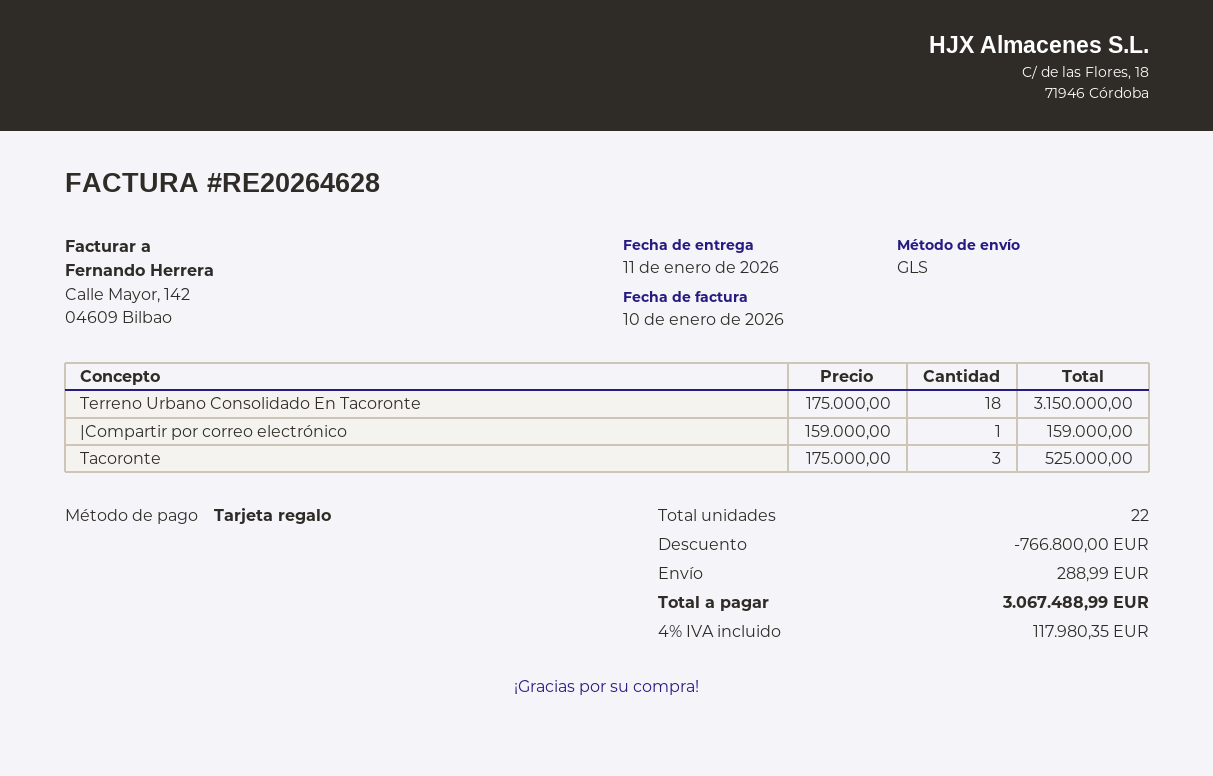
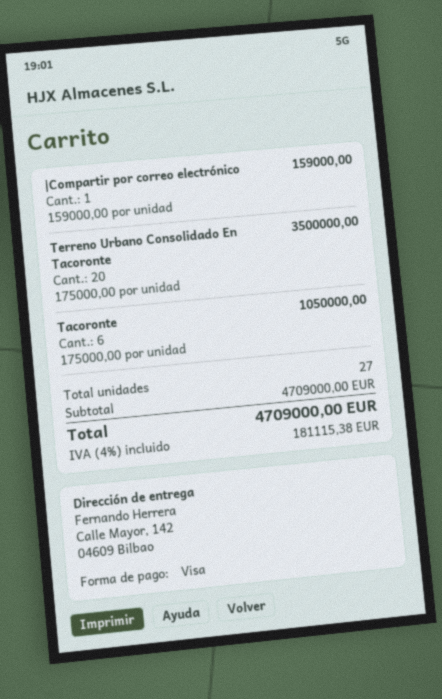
payment method: gift card -> Visa
Terreno Urbano Consolidado En Tacoronte: 18 x 175000.00 = 3150000.00 -> 20 x 175000.00 = 3500000.00
Tacoronte: 3 x 175000.00 = 525000.00 -> 6 x 175000.00 = 1050000.00
total quantity: 22 -> 27
discount: 766800.00 -> none
shipping: 288.99 -> none
tax: 4% = 117980.35 -> 4% = 181115.38
total: 3067488.99 -> 4709000.00

